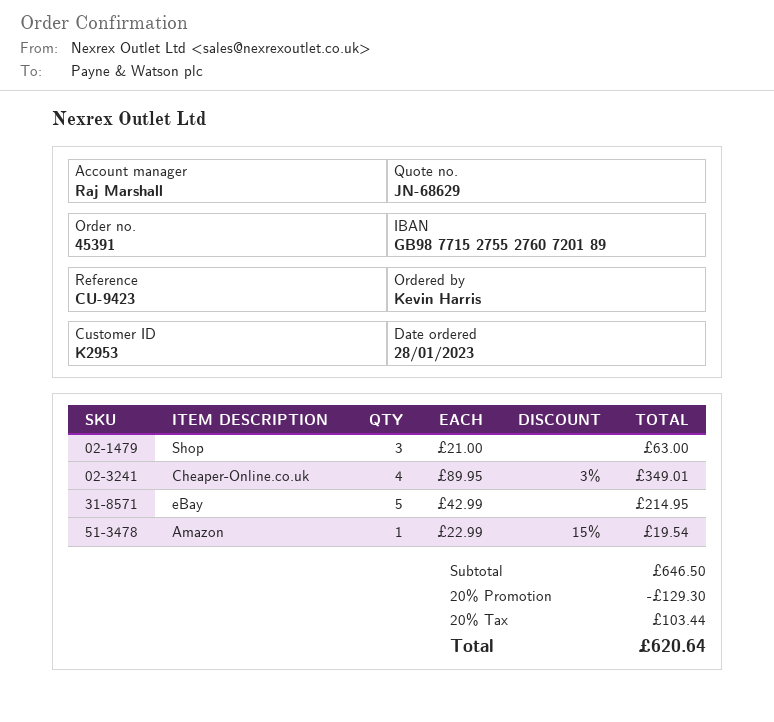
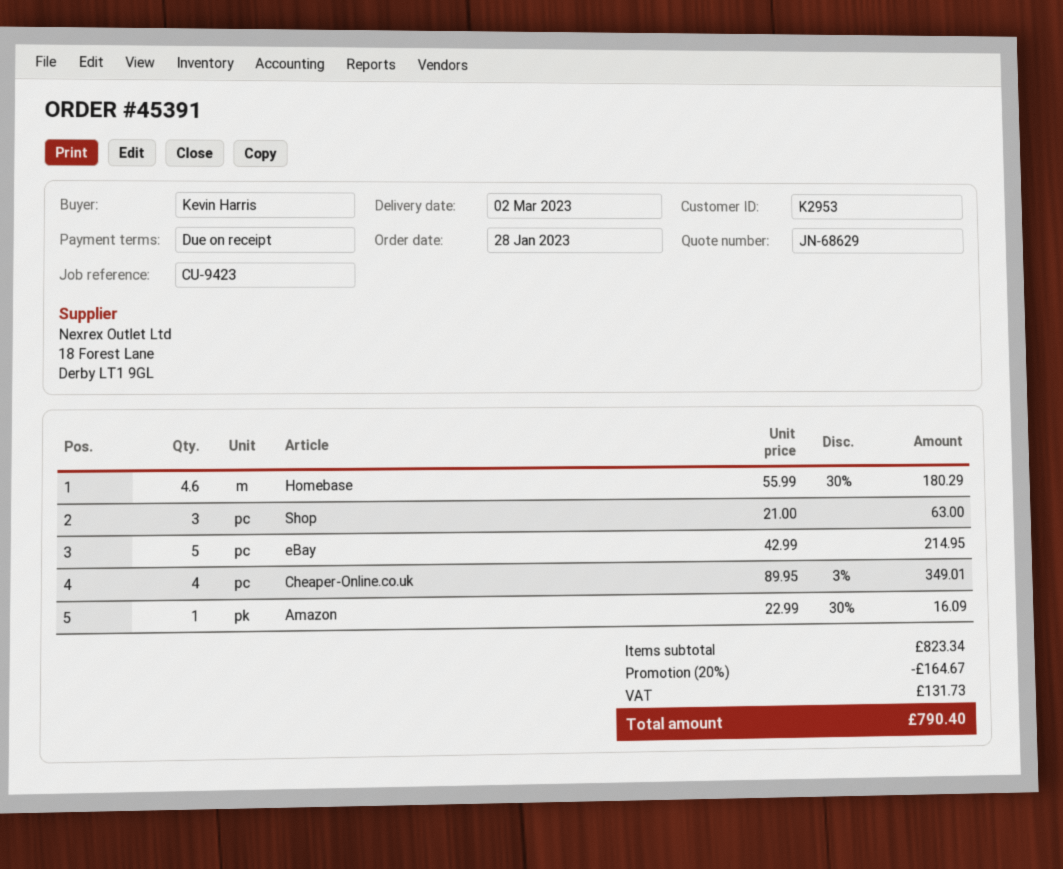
Amazon: 1 x 22.99 - 15% = 19.54 -> 1 x 22.99 - 30% = 16.09
Homebase: none -> 4.6 x 55.99 - 30% = 180.29
subtotal: 646.50 -> 823.34
discount: 20% = 129.30 -> 20% = 164.67
tax: 103.44 -> 131.73
total: 620.64 -> 790.40

